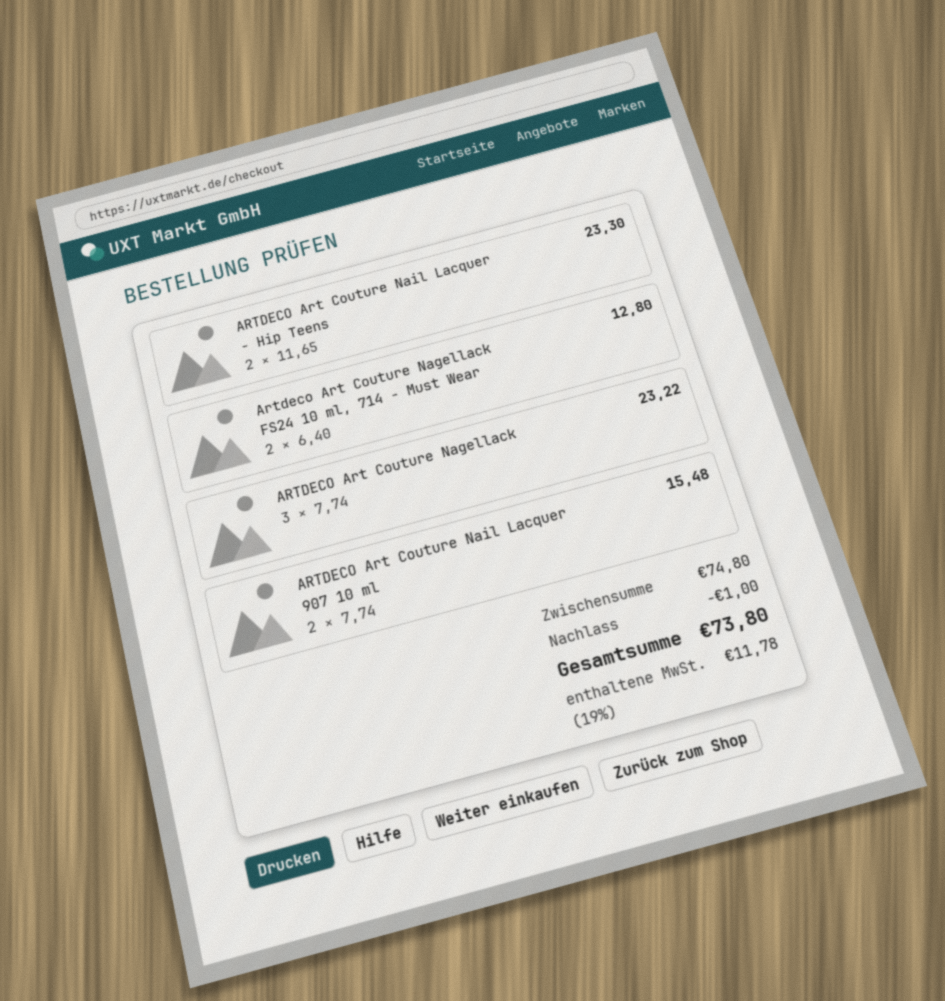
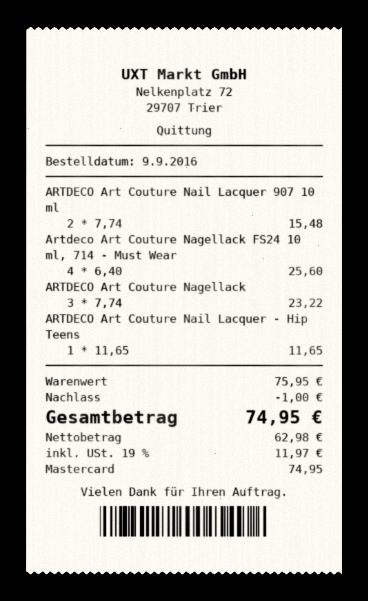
ARTDECO Art Couture Nail Lacquer - Hip Teens: 2 x 11.65 = 23.30 -> 1 x 11.65 = 11.65
Artdeco Art Couture Nagellack FS24 10 ml, 714 - Must Wear: 2 x 6.40 = 12.80 -> 4 x 6.40 = 25.60
subtotal: 74.80 -> 75.95
tax: 19% = 11.78 -> 19% = 11.97
total: 73.80 -> 74.95

